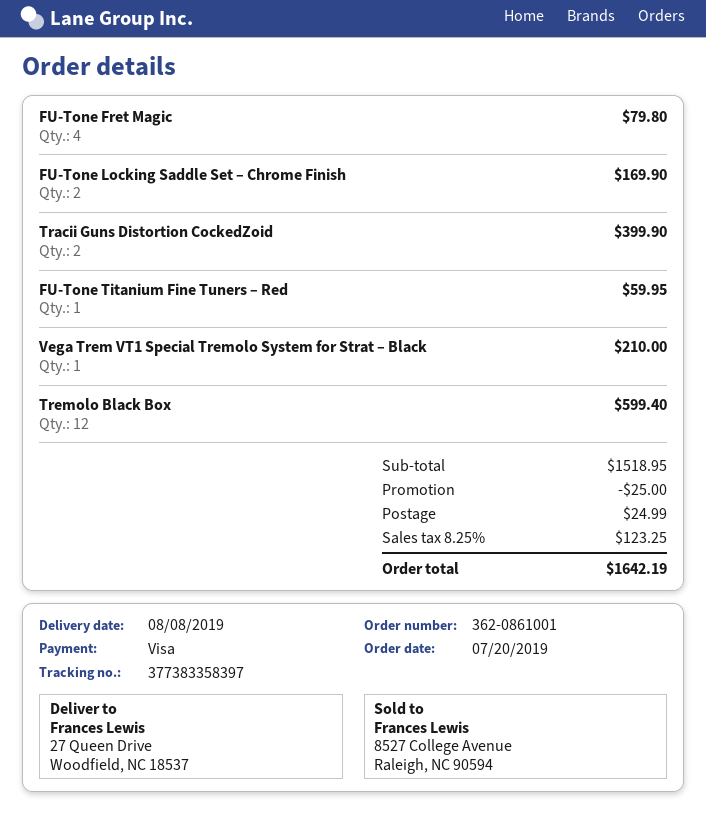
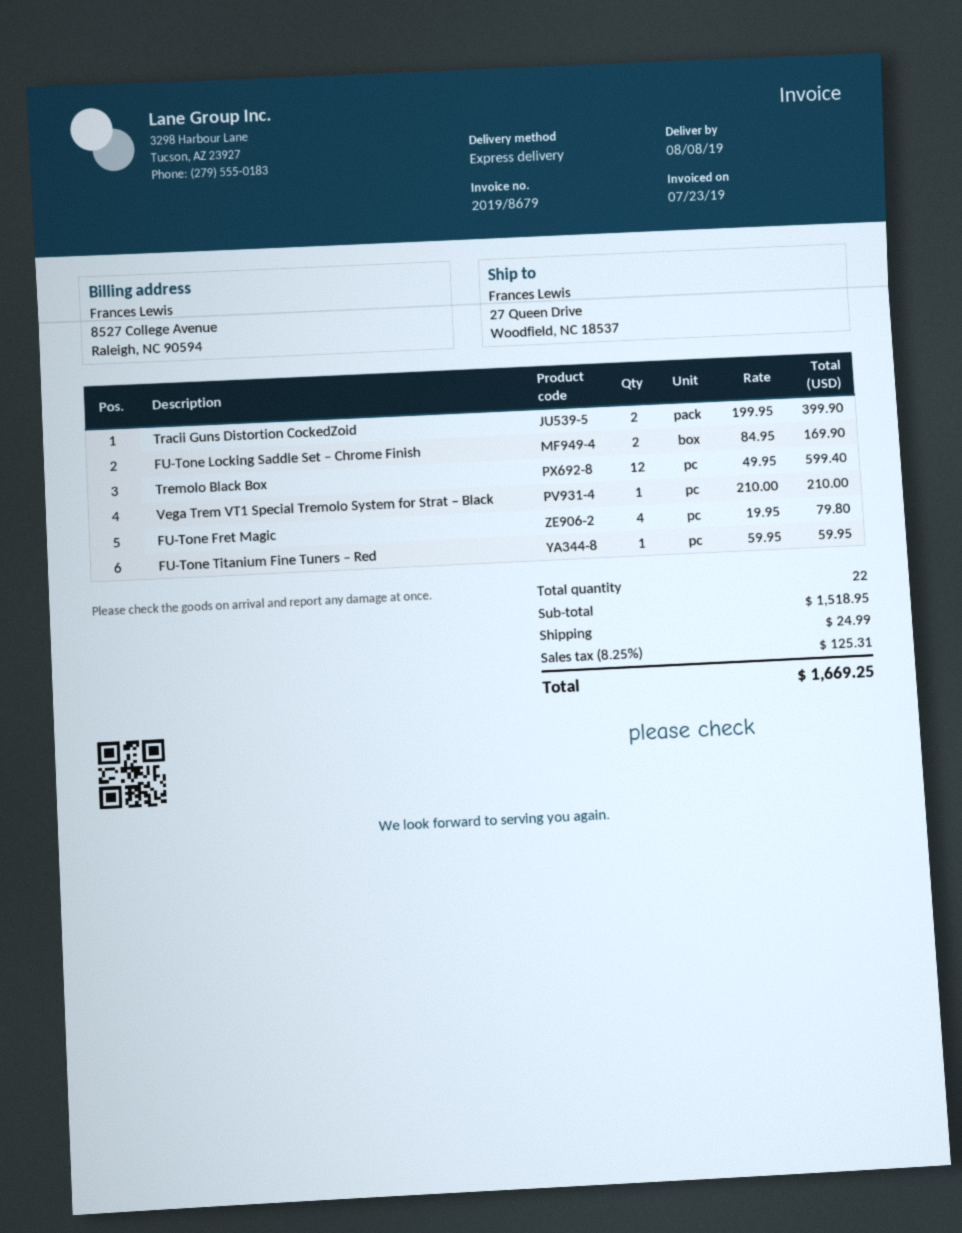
discount: 25.00 -> none
tax: 8.25% = 123.25 -> 8.25% = 125.31
total: 1642.19 -> 1669.25

